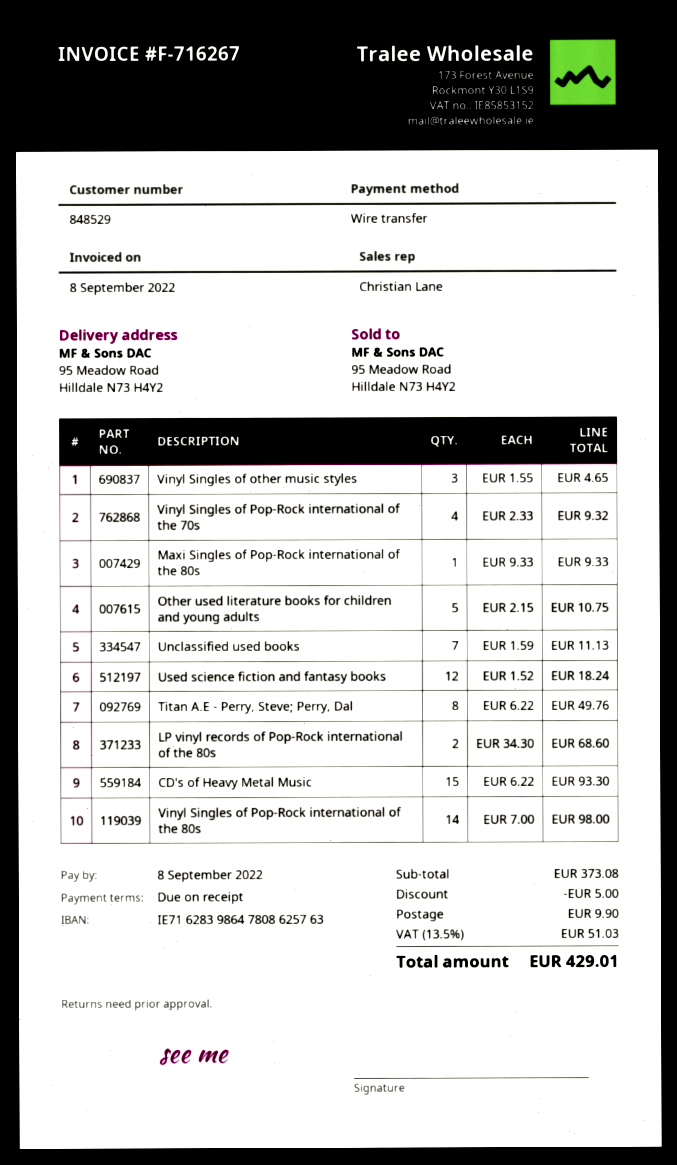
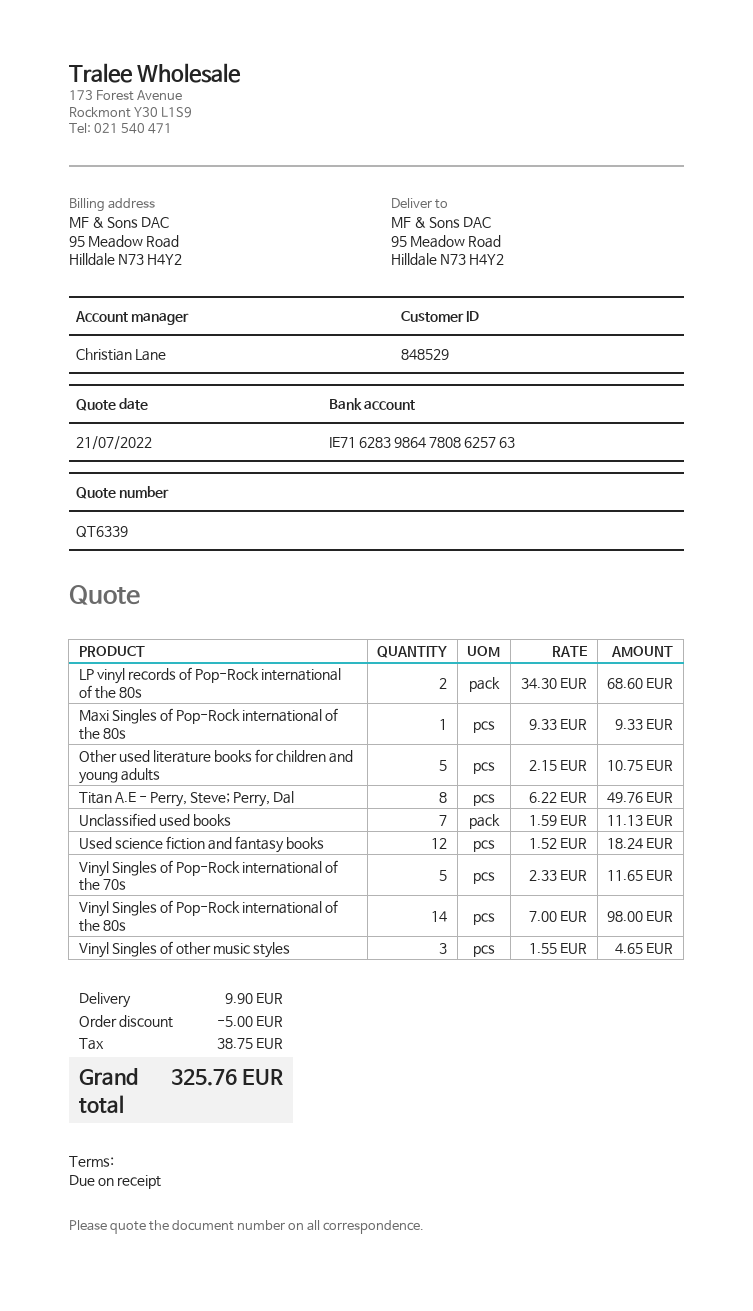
Vinyl Singles of Pop-Rock international of the 70s: 4 x 2.33 = 9.32 -> 5 x 2.33 = 11.65
CD's of Heavy Metal Music: 15 x 6.22 = 93.30 -> none
tax: 51.03 -> 38.75
total: 429.01 -> 325.76

